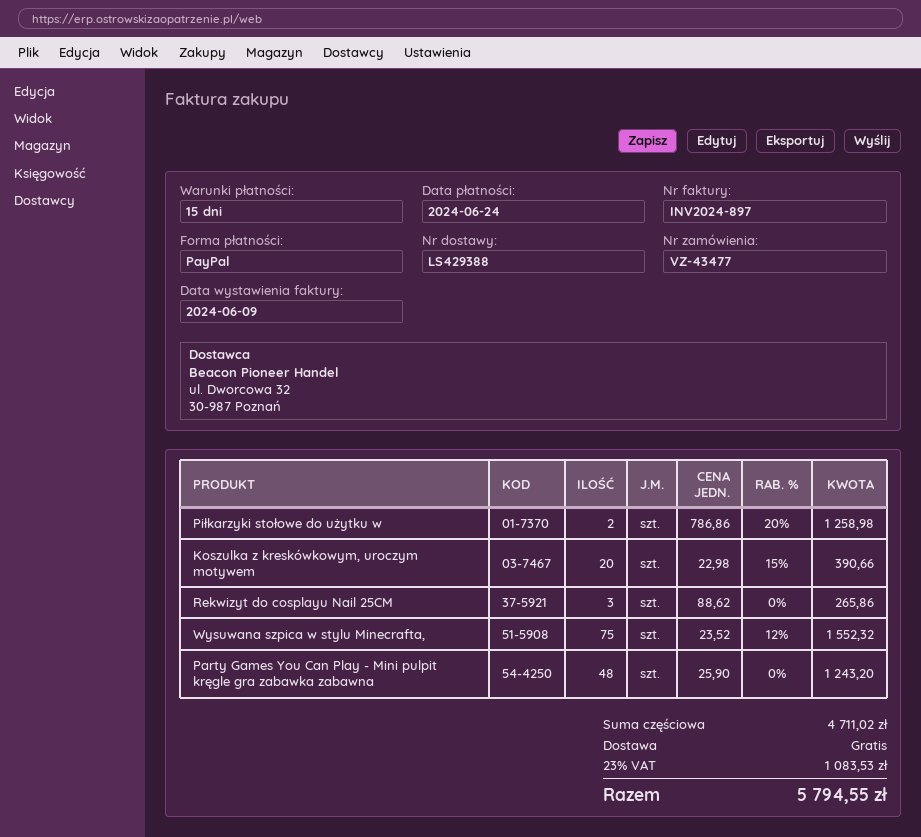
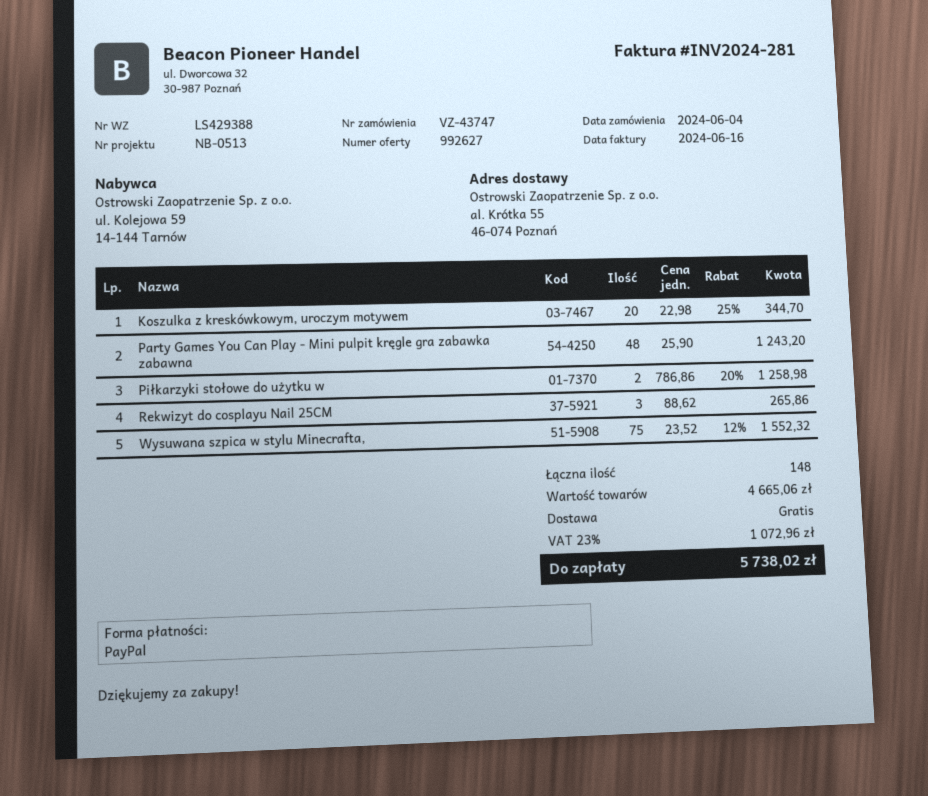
order number: VZ-43477 -> VZ-43747
invoice number: INV2024-897 -> INV2024-281
invoice date: 2024-06-09 -> 2024-06-16
Koszulka z kreskówkowym, uroczym motywem: 20 x 22.98 - 15% = 390.66 -> 20 x 22.98 - 25% = 344.70
subtotal: 4711.02 -> 4665.06
tax: 23% = 1083.53 -> 23% = 1072.96
total: 5794.55 -> 5738.02

